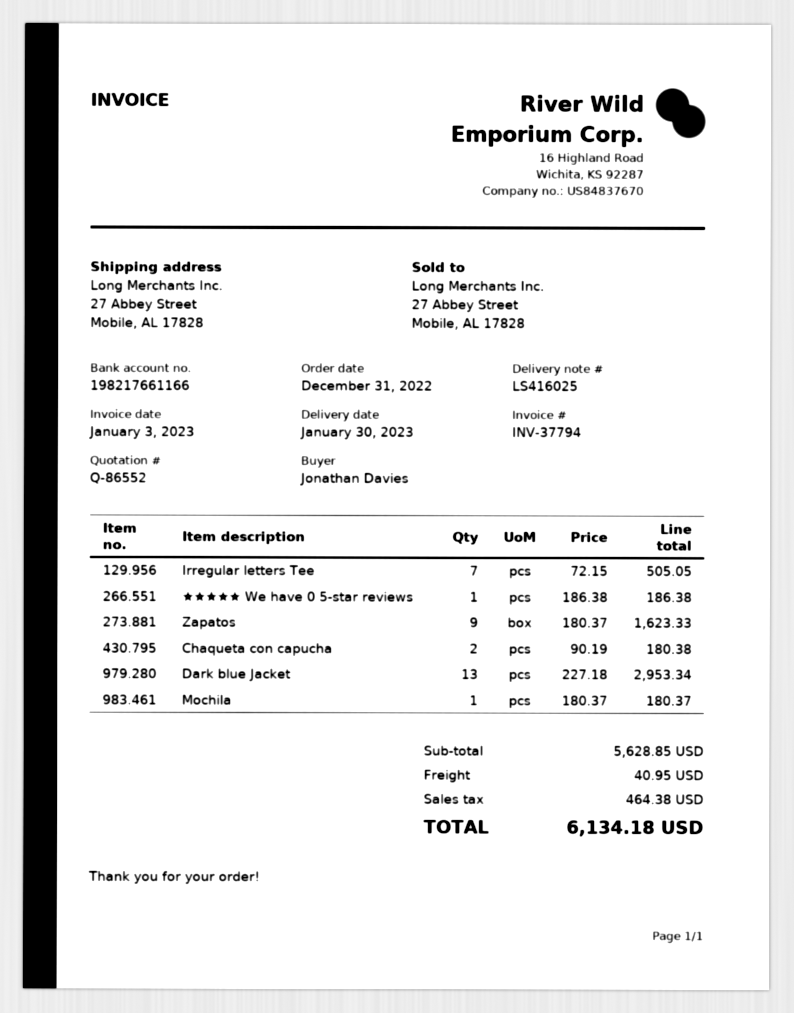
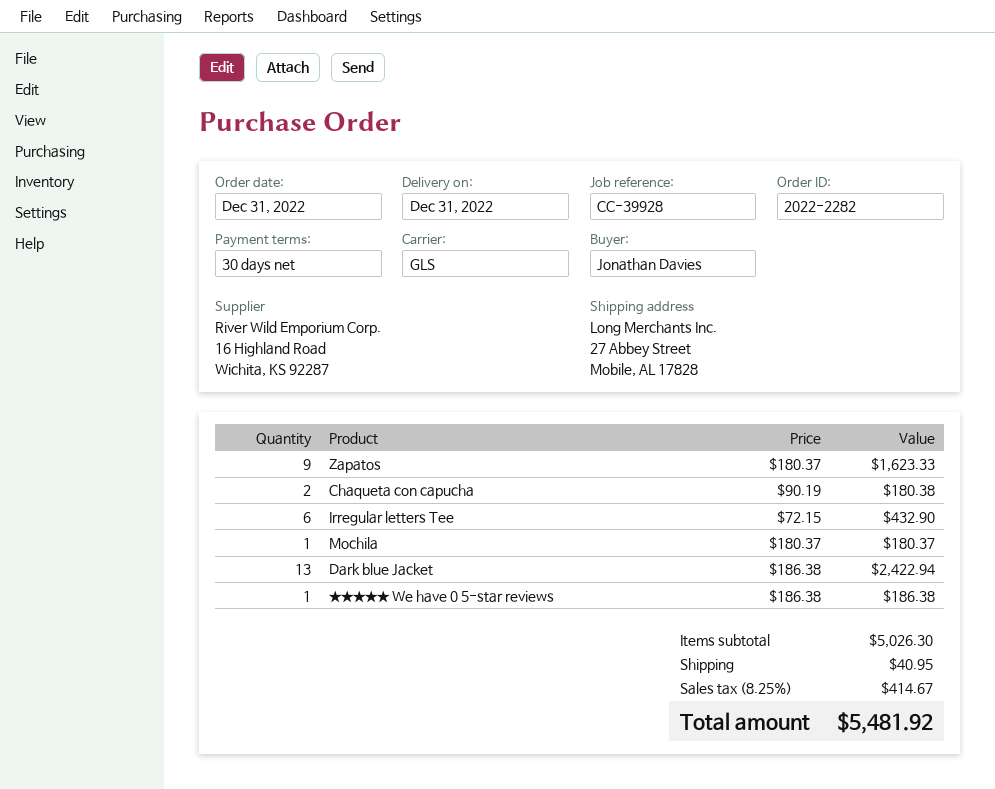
delivery date: 2023-01-30 -> 2022-12-31
Irregular letters Tee: 7 x 72.15 = 505.05 -> 6 x 72.15 = 432.90
Dark blue Jacket: 13 x 227.18 = 2953.34 -> 13 x 186.38 = 2422.94
subtotal: 5628.85 -> 5026.30
tax: 464.38 -> 414.67
total: 6134.18 -> 5481.92

